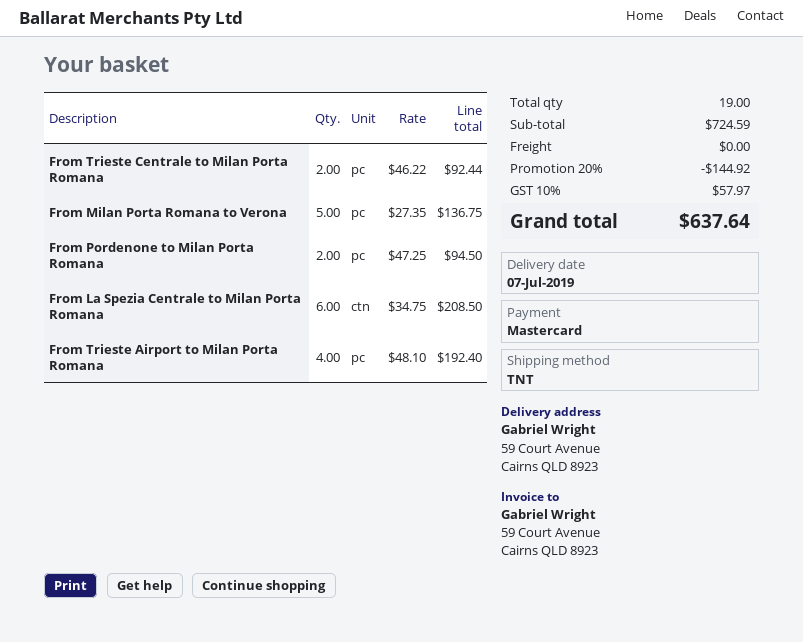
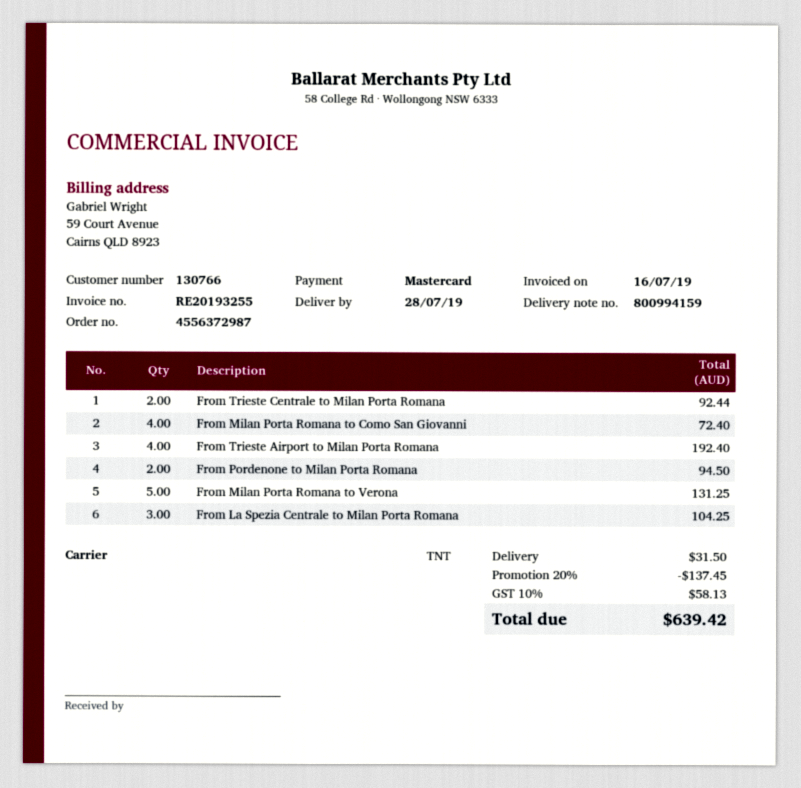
delivery date: 2019-07-07 -> 2019-07-28
From Milan Porta Romana to Verona: 5 for 136.75 -> 5 for 131.25
From La Spezia Centrale to Milan Porta Romana: 6 for 208.50 -> 3 for 104.25
From Milan Porta Romana to Como San Giovanni: none -> 4 for 72.40
discount: 20% = 144.92 -> 20% = 137.45
shipping: 0.00 -> 31.50
tax: 10% = 57.97 -> 10% = 58.13
total: 637.64 -> 639.42

